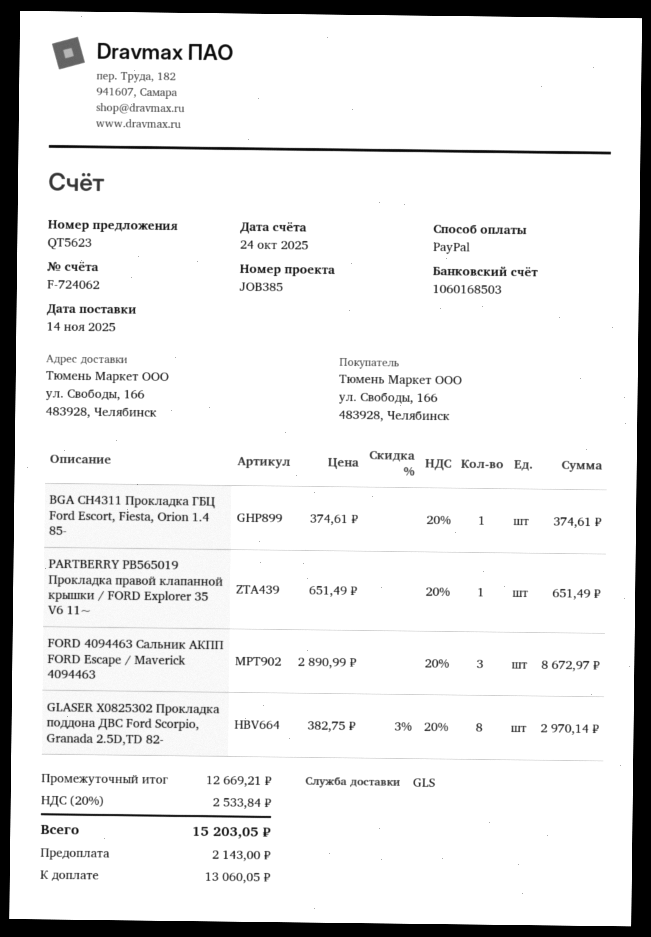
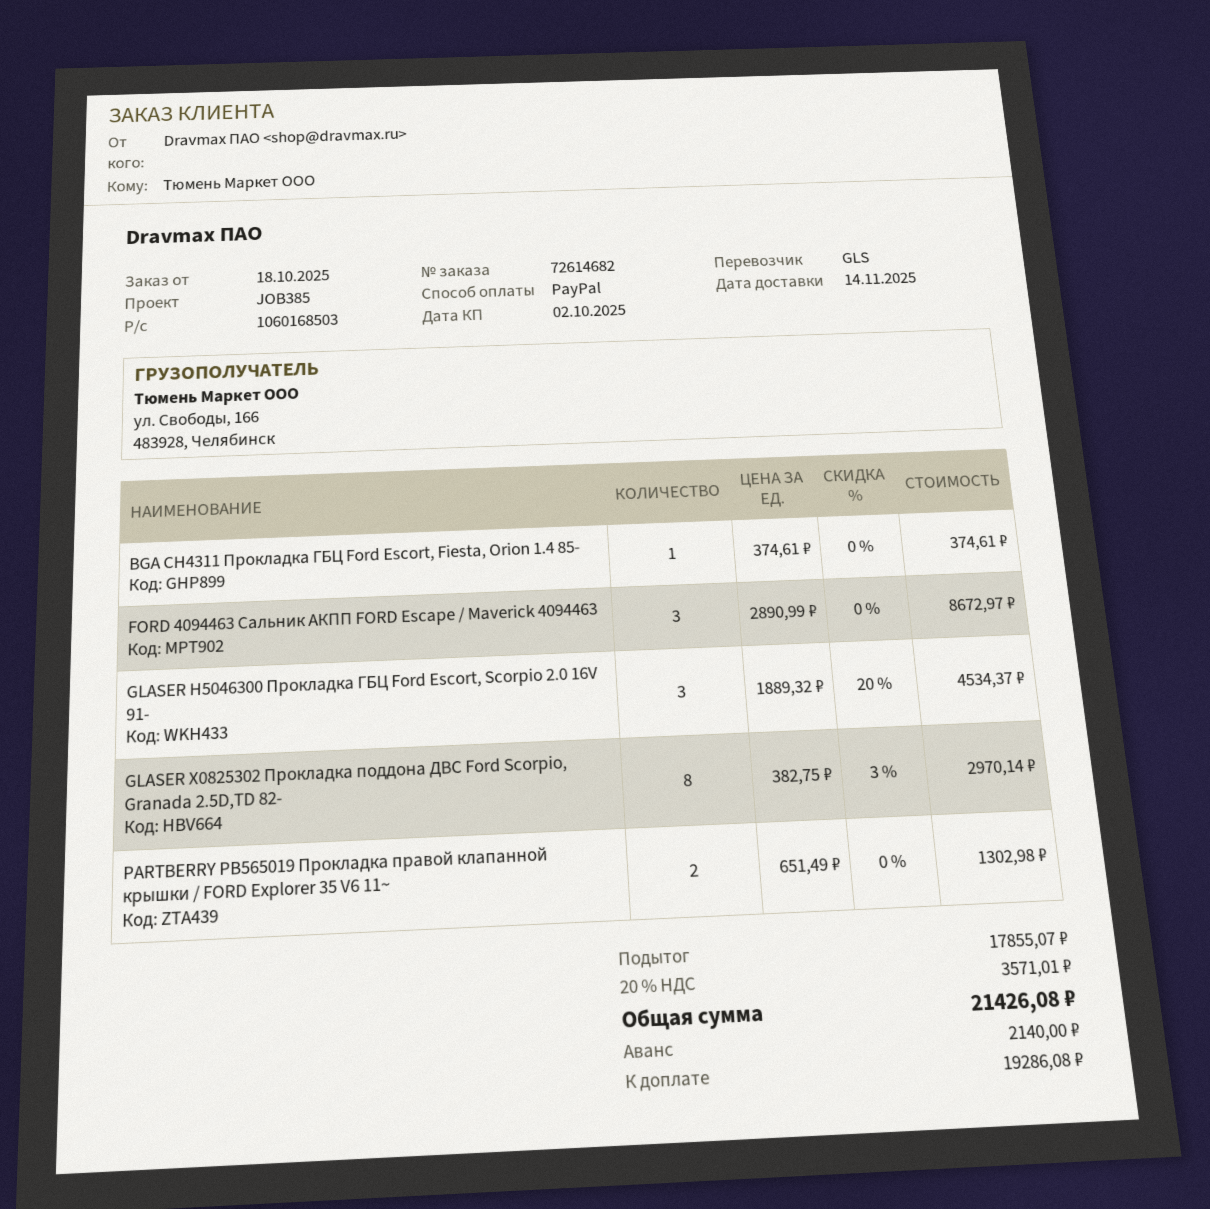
PARTBERRY PB565019 Прокладка правой клапанной крышки / FORD Explorer 35 V6 11~: 1 x 651.49 = 651.49 -> 2 x 651.49 = 1302.98
GLASER H5046300 Прокладка ГБЦ Ford Escort, Scorpio 2.0 16V 91-: none -> 3 x 1889.32 - 20% = 4534.37
subtotal: 12669.21 -> 17855.07
tax: 20% = 2533.84 -> 20% = 3571.01
total: 15203.05 -> 21426.08
deposit: 2143.00 -> 2140.00
balance: 13060.05 -> 19286.08

